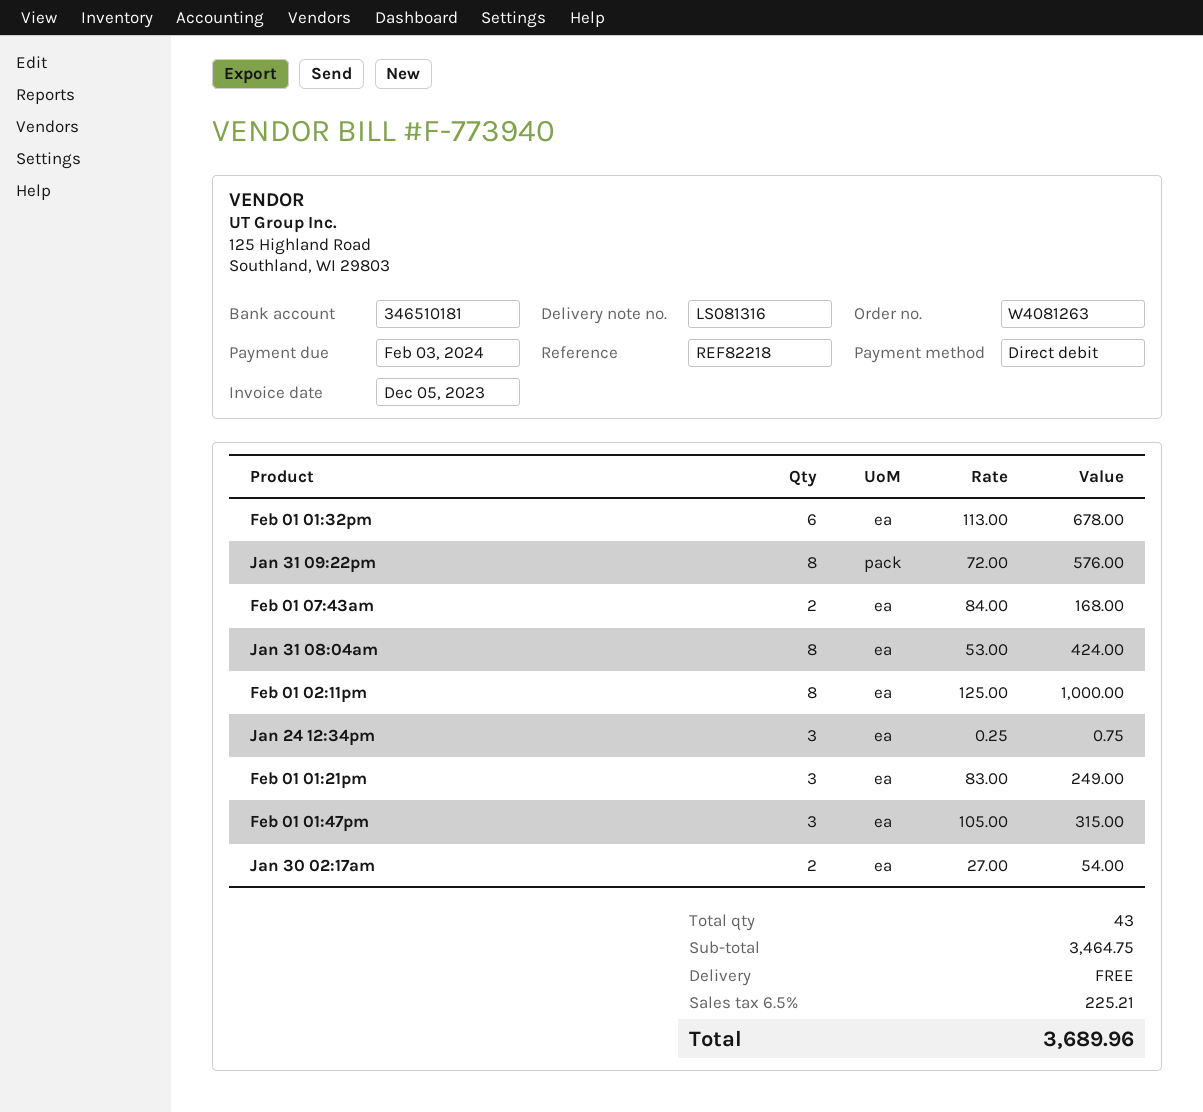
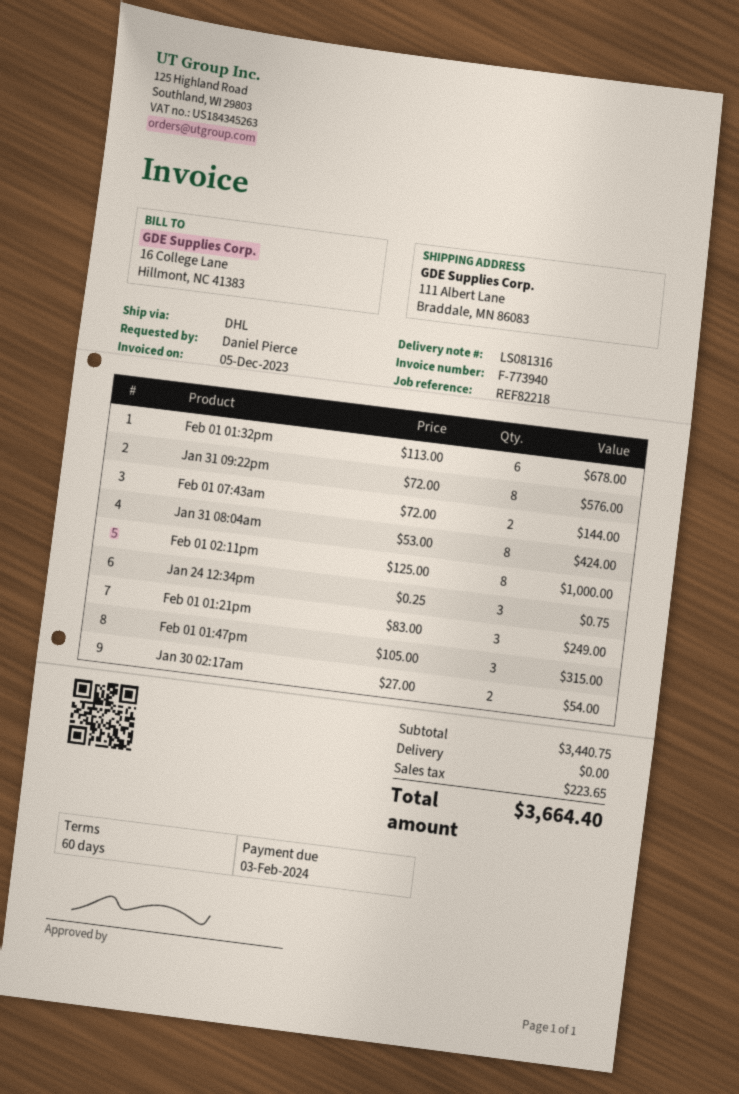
Feb 01 07:43am: 2 x 84.00 = 168.00 -> 2 x 72.00 = 144.00
subtotal: 3464.75 -> 3440.75
tax: 225.21 -> 223.65
total: 3689.96 -> 3664.40

